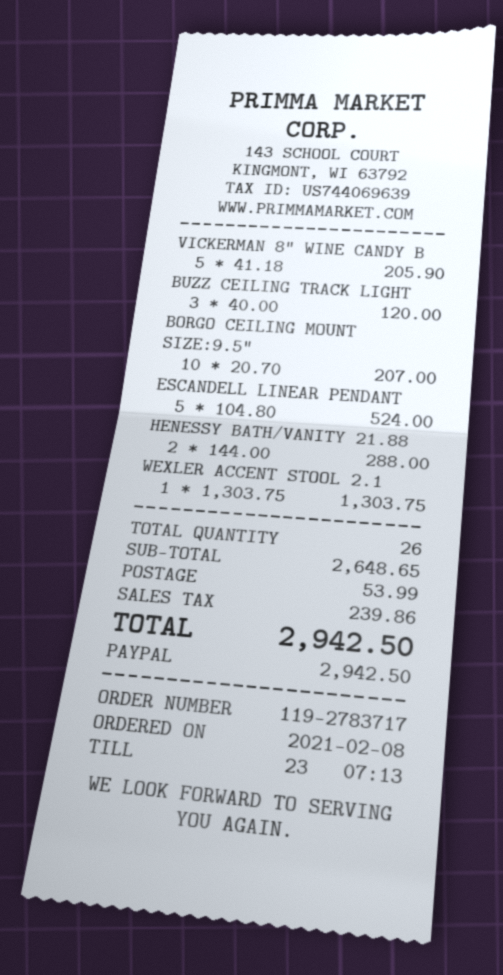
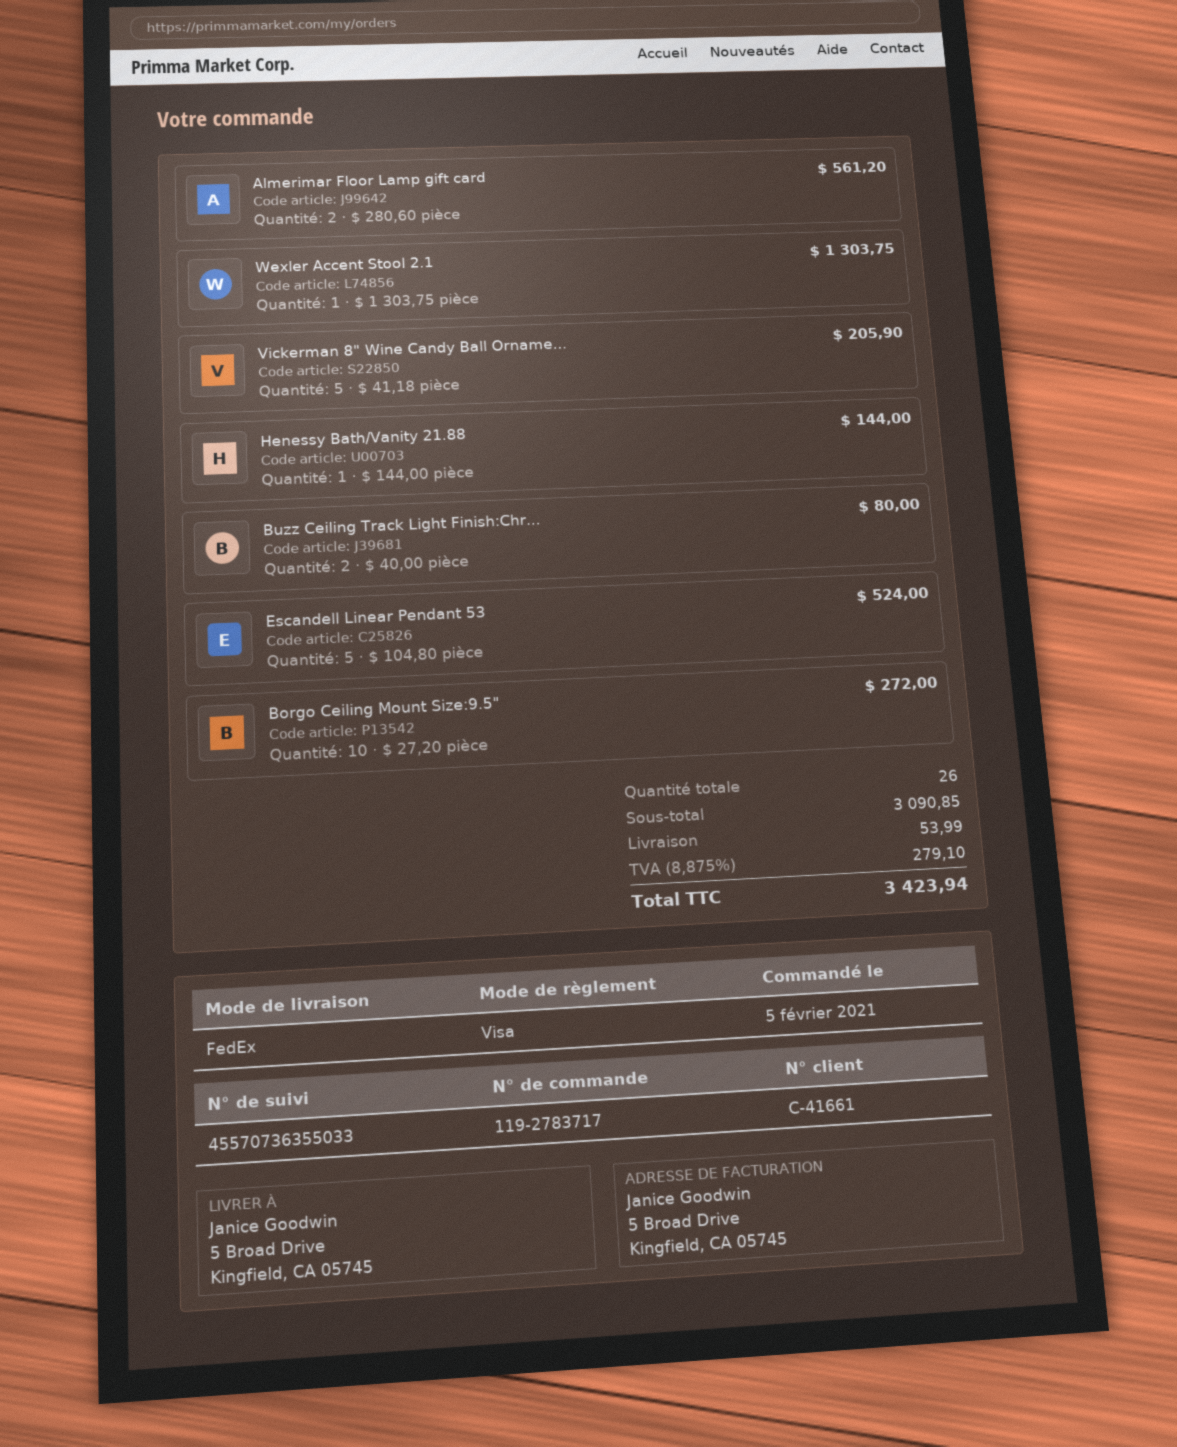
order date: 2021-02-08 -> 2021-02-05
payment method: PayPal -> Visa
BUZZ CEILING TRACK LIGHT: 3 x 40.00 = 120.00 -> 2 x 40.00 = 80.00
BORGO CEILING MOUNT SIZE:9.5": 10 x 20.70 = 207.00 -> 10 x 27.20 = 272.00
HENESSY BATH/VANITY 21.88: 2 x 144.00 = 288.00 -> 1 x 144.00 = 144.00
Almerimar Floor Lamp gift card: none -> 2 x 280.60 = 561.20
subtotal: 2648.65 -> 3090.85
tax: 239.86 -> 279.10
total: 2942.50 -> 3423.94

